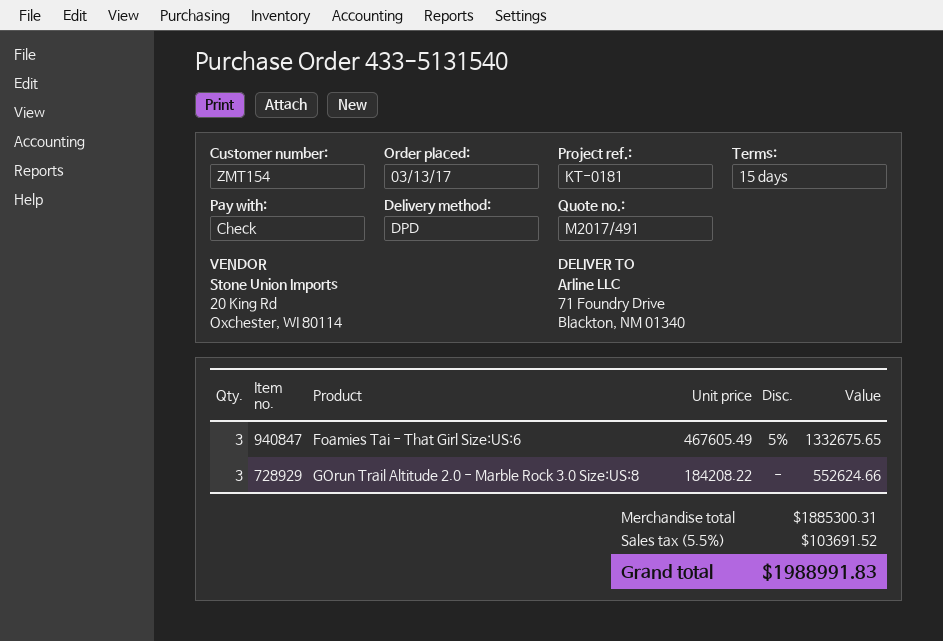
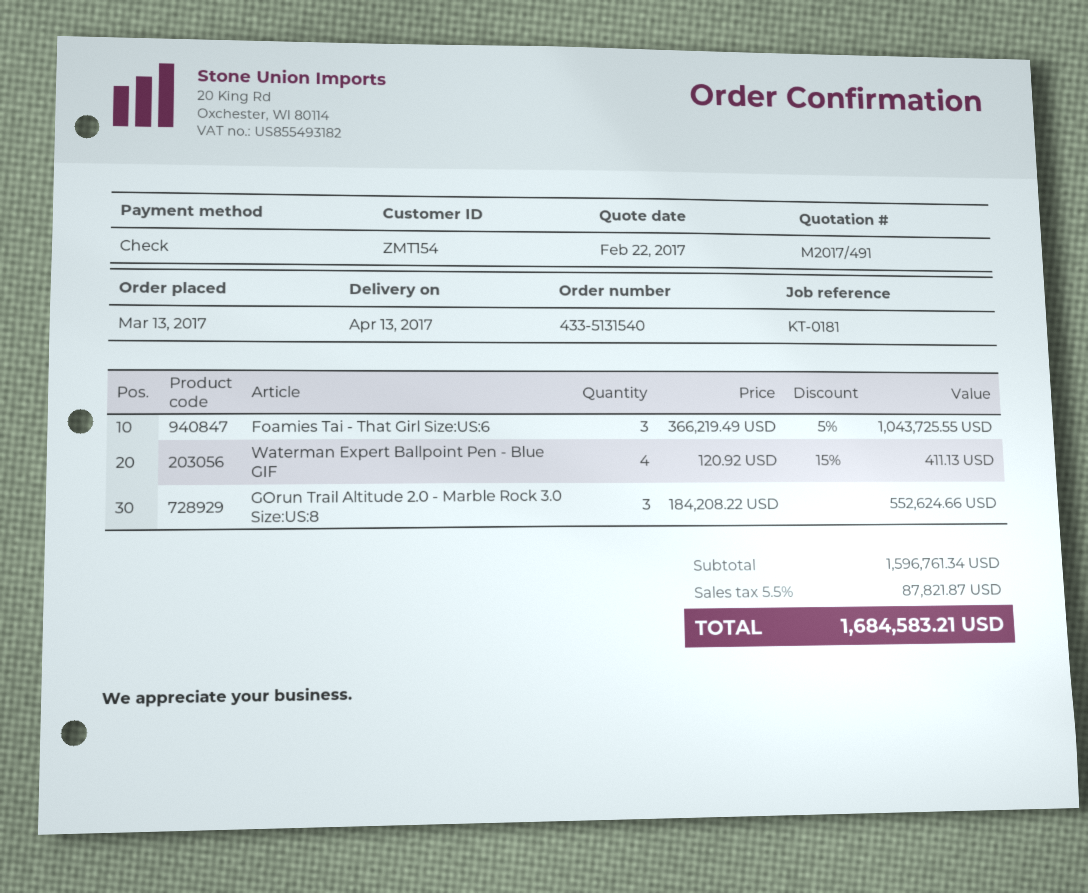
Foamies Tai - That Girl Size:US:6: 3 x 467605.49 - 5% = 1332675.65 -> 3 x 366219.49 - 5% = 1043725.55
Waterman Expert Ballpoint Pen - Blue GIF: none -> 4 x 120.92 - 15% = 411.13
subtotal: 1885300.31 -> 1596761.34
tax: 5.5% = 103691.52 -> 5.5% = 87821.87
total: 1988991.83 -> 1684583.21

